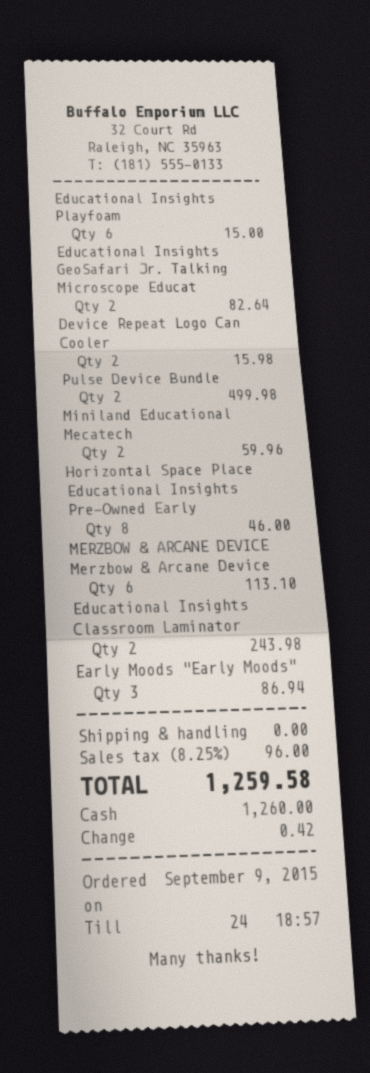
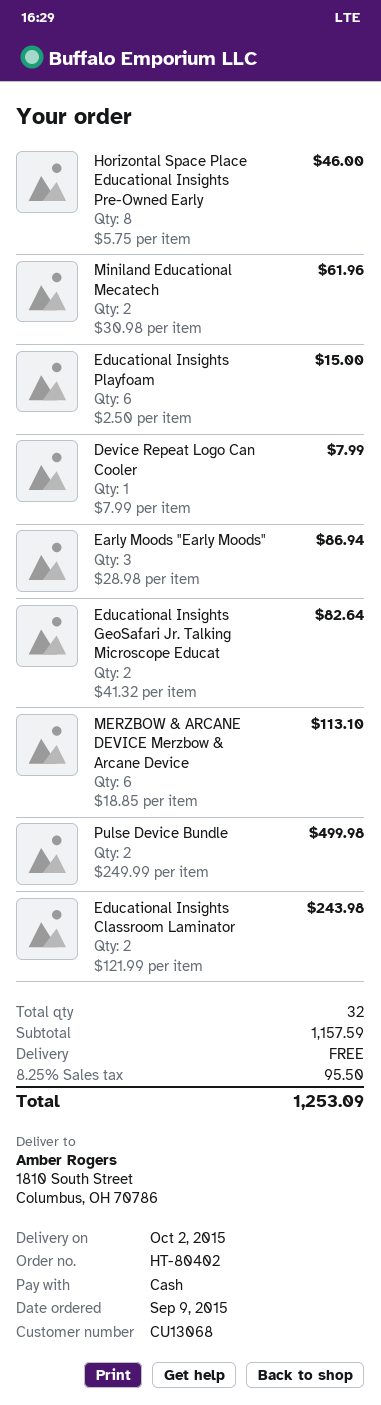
Device Repeat Logo Can Cooler: 2 for 15.98 -> 1 for 7.99
Miniland Educational Mecatech: 2 for 59.96 -> 2 for 61.96
tax: 8.25% = 96.00 -> 8.25% = 95.50
total: 1259.58 -> 1253.09

